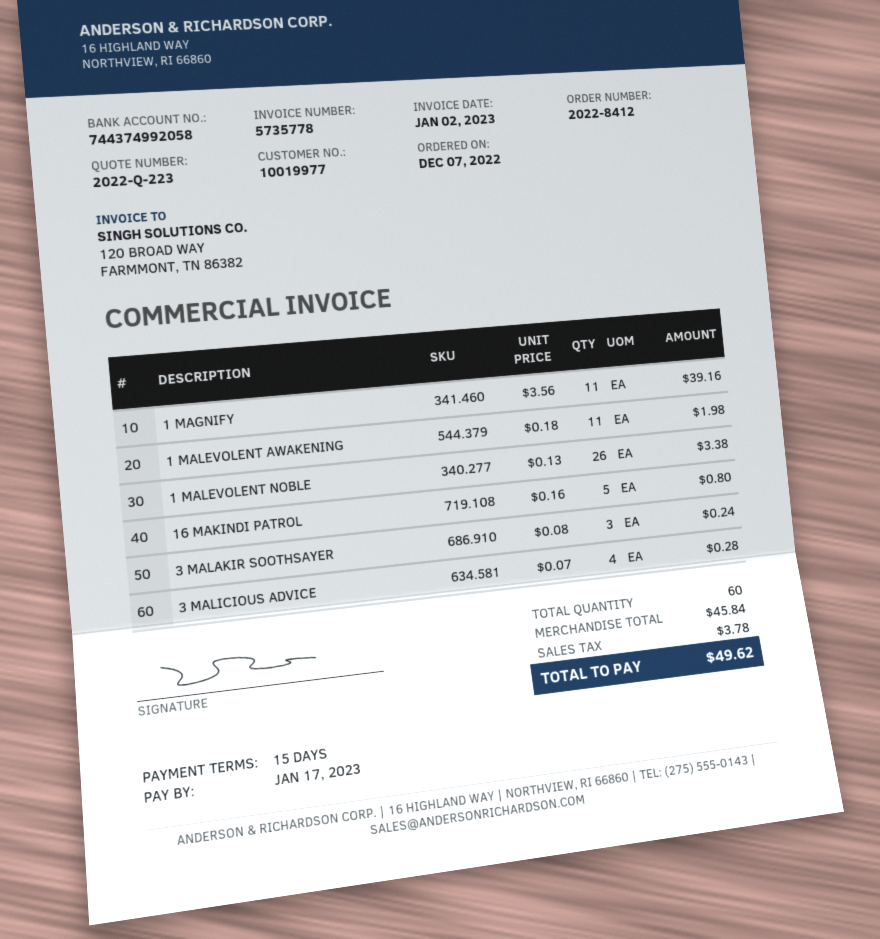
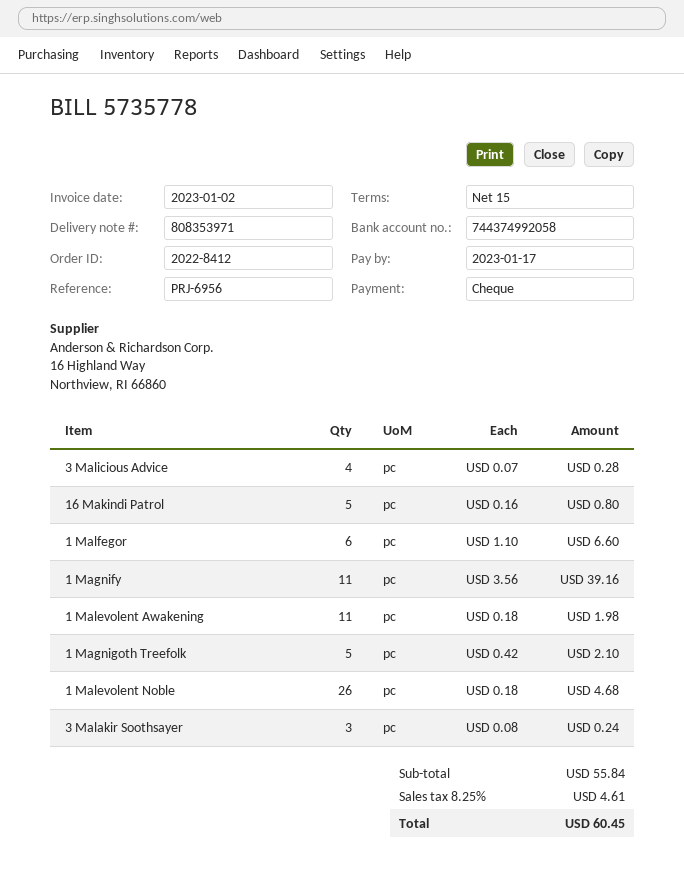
1 MALEVOLENT NOBLE: 26 x 0.13 = 3.38 -> 26 x 0.18 = 4.68
1 Malfegor: none -> 6 x 1.10 = 6.60
1 Magnigoth Treefolk: none -> 5 x 0.42 = 2.10
subtotal: 45.84 -> 55.84
tax: 3.78 -> 4.61
total: 49.62 -> 60.45

